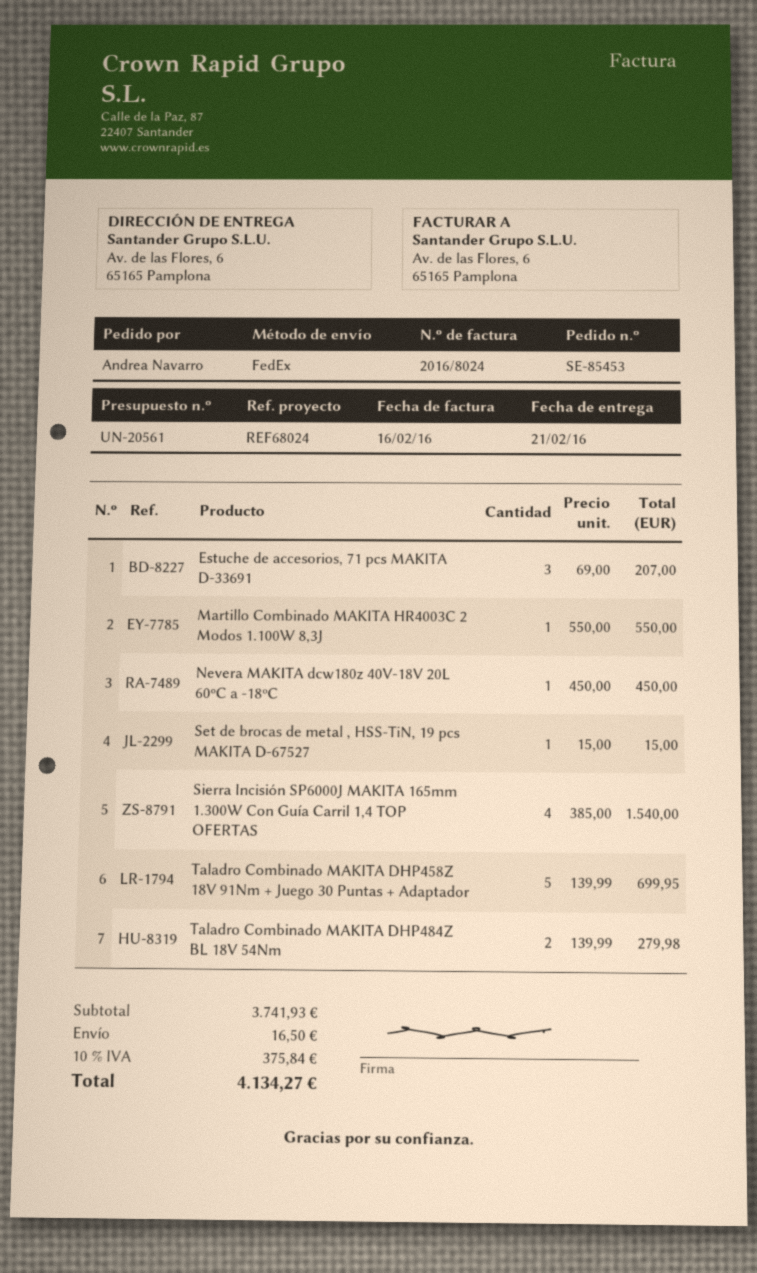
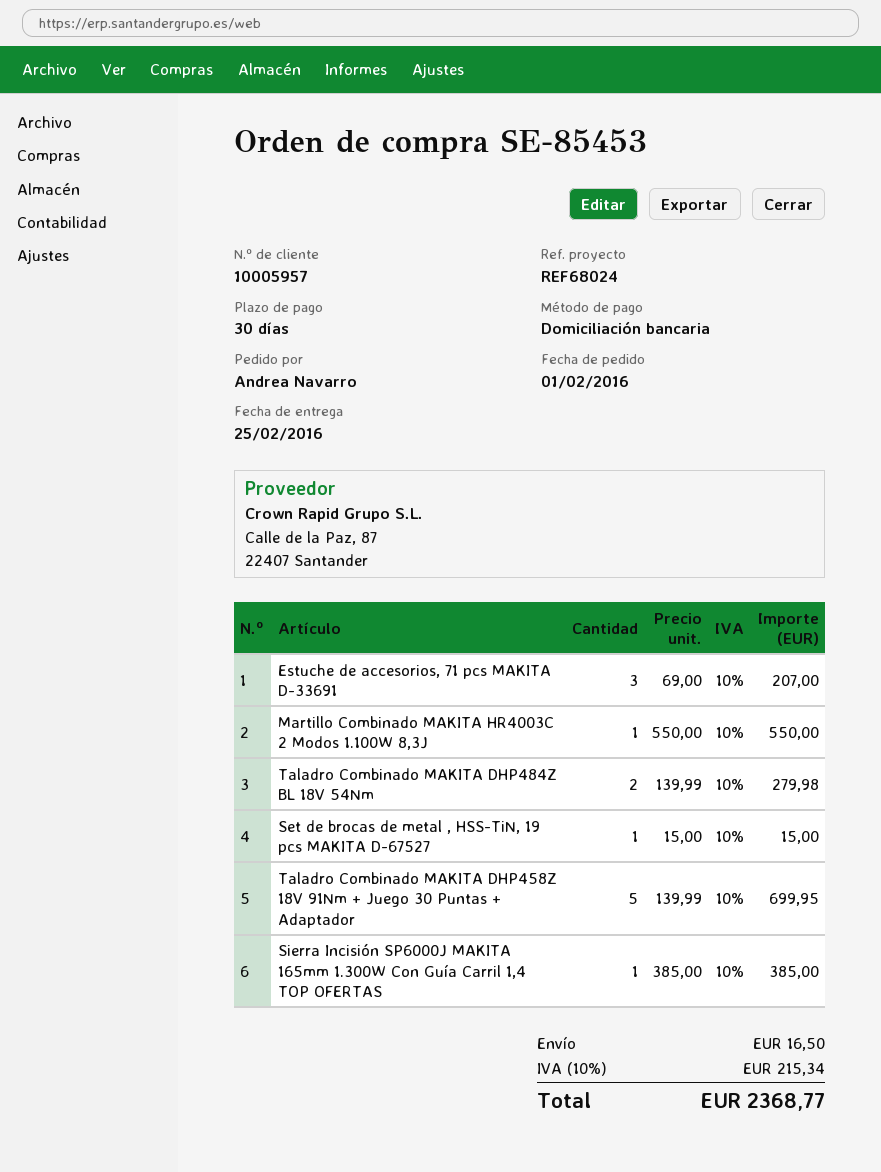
delivery date: 2016-02-21 -> 2016-02-25
Nevera MAKITA dcw180z 40V-18V 20L 60ºC a -18ºC: 1 x 450.00 = 450.00 -> none
Sierra Incisión SP6000J MAKITA 165mm 1.300W Con Guía Carril 1,4 TOP OFERTAS: 4 x 385.00 = 1540.00 -> 1 x 385.00 = 385.00
tax: 10% = 375.84 -> 10% = 215.34
total: 4134.27 -> 2368.77

